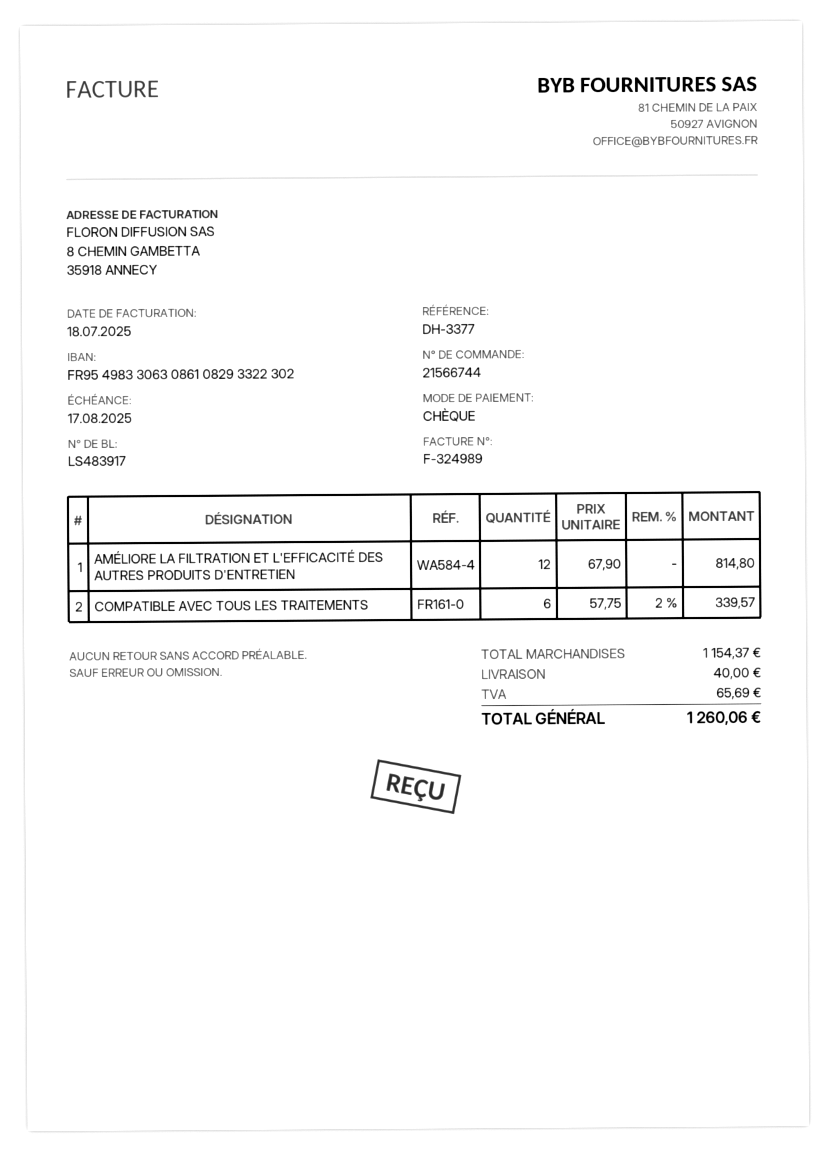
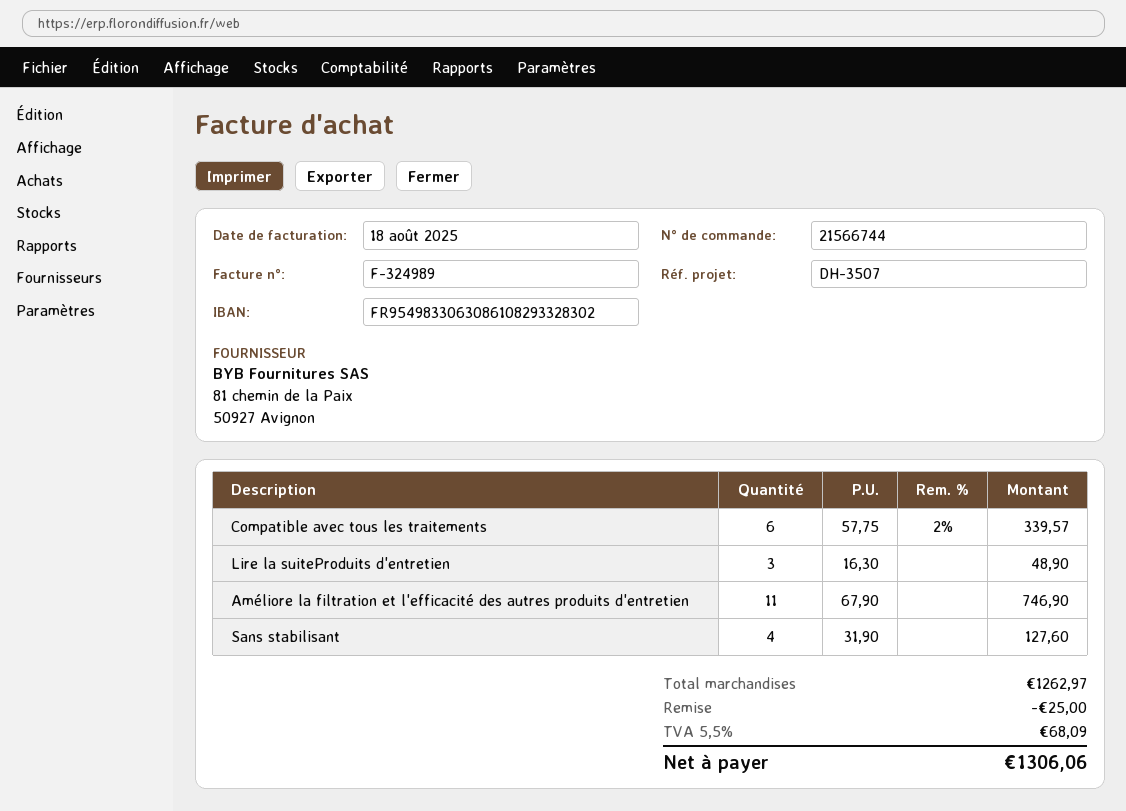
invoice date: 2025-07-18 -> 2025-08-18
reference: DH-3377 -> DH-3507
bank account: FR9549833063086108293322302 -> FR9549833063086108293328302
AMÉLIORE LA FILTRATION ET L'EFFICACITÉ DES AUTRES PRODUITS D'ENTRETIEN: 12 x 67.90 = 814.80 -> 11 x 67.90 = 746.90
Lire la suiteProduits d'entretien: none -> 3 x 16.30 = 48.90
Sans stabilisant: none -> 4 x 31.90 = 127.60
subtotal: 1154.37 -> 1262.97
discount: none -> 25.00
shipping: 40.00 -> none
tax: 65.69 -> 68.09
total: 1260.06 -> 1306.06

